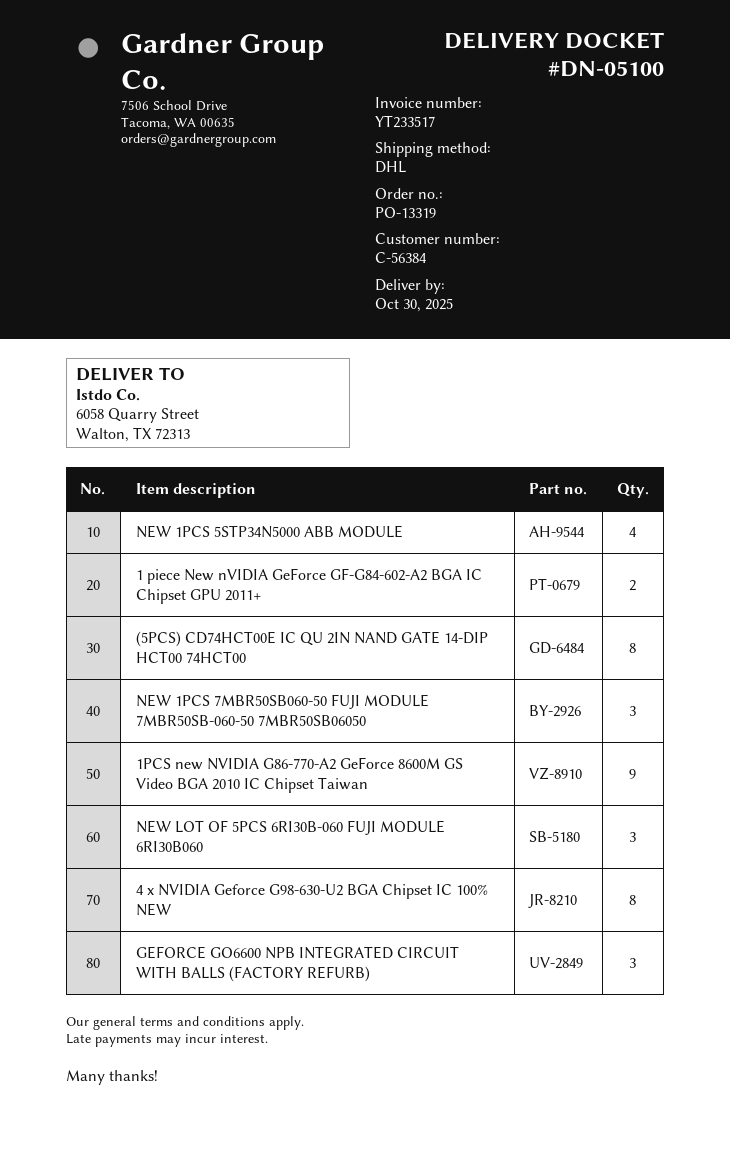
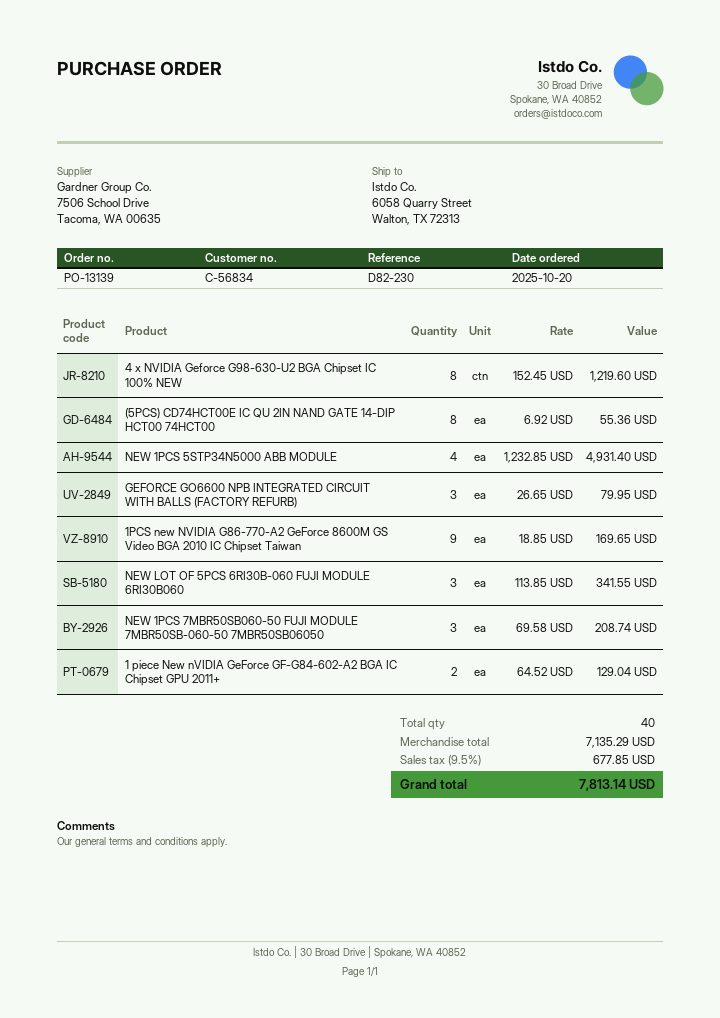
order number: PO-13319 -> PO-13139
customer number: C-56384 -> C-56834

